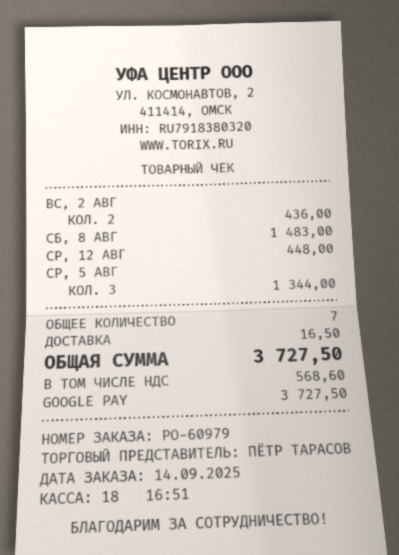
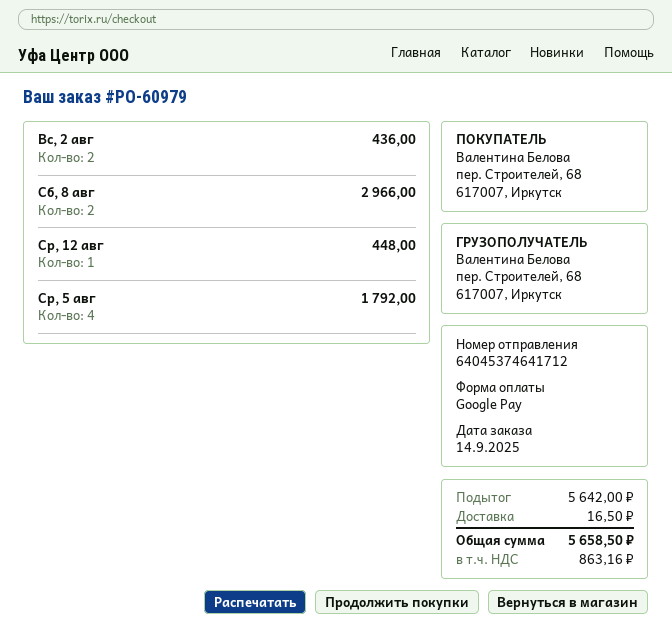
СБ, 8 АВГ: 1 for 1483.00 -> 2 for 2966.00
СР, 5 АВГ: 3 for 1344.00 -> 4 for 1792.00
tax: 568.60 -> 863.16
total: 3727.50 -> 5658.50

